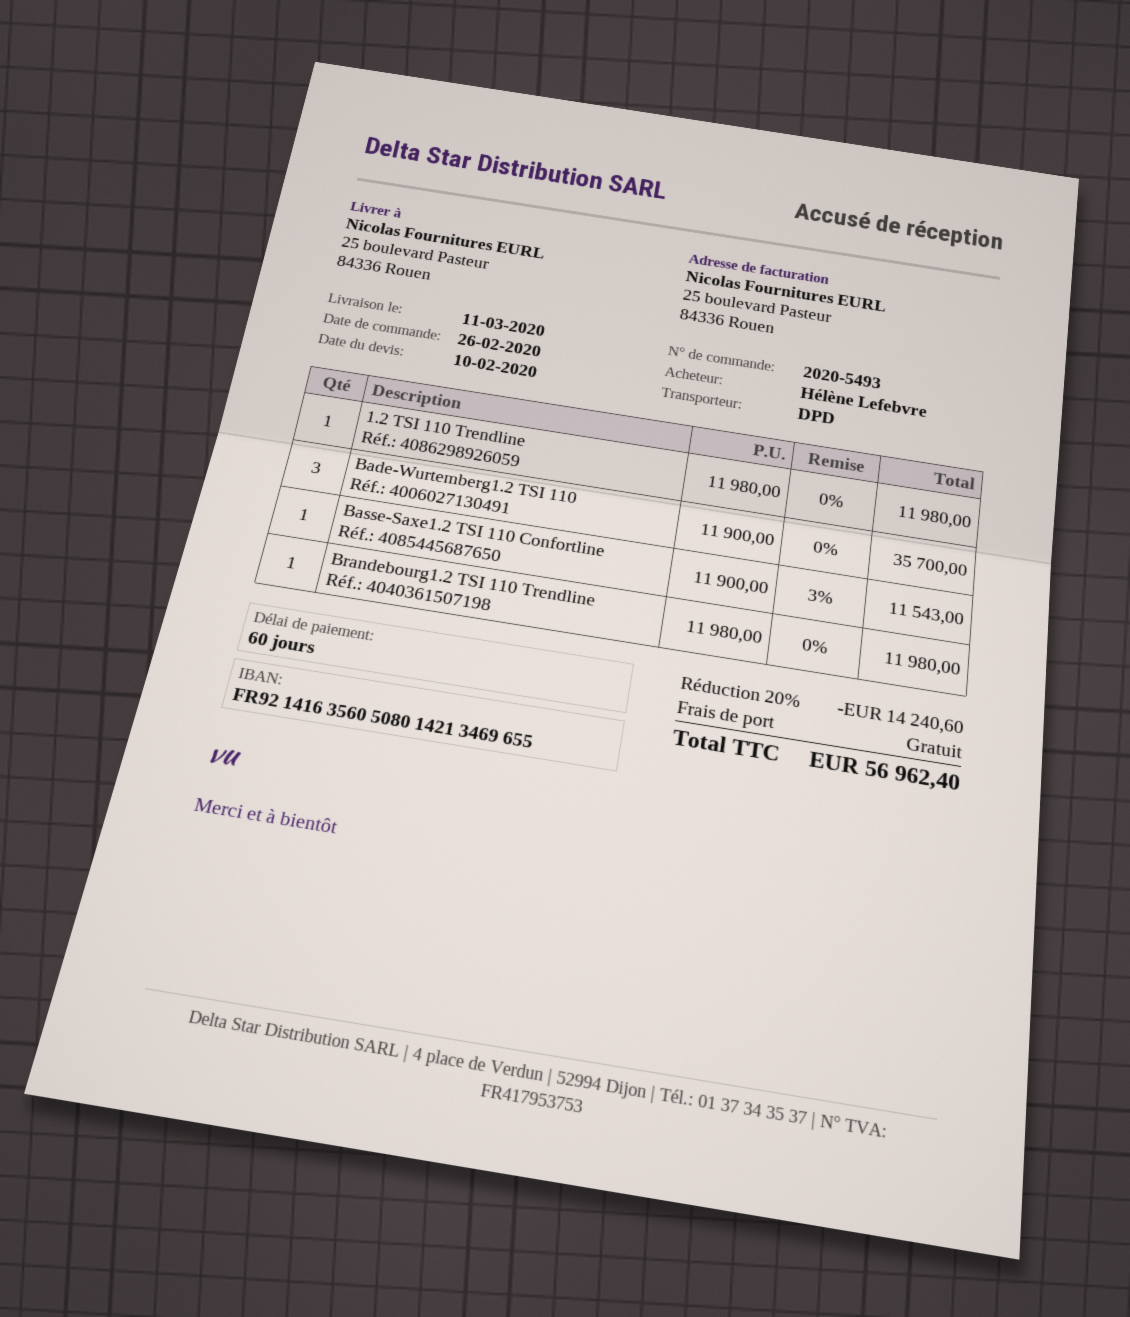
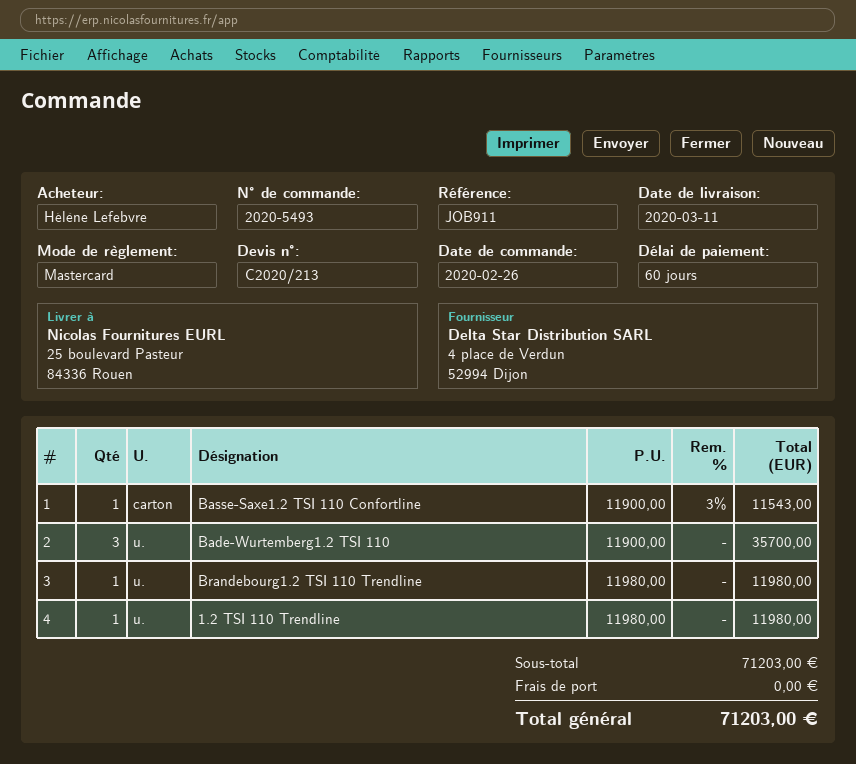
discount: 20% = 14240.60 -> none
total: 56962.40 -> 71203.00

